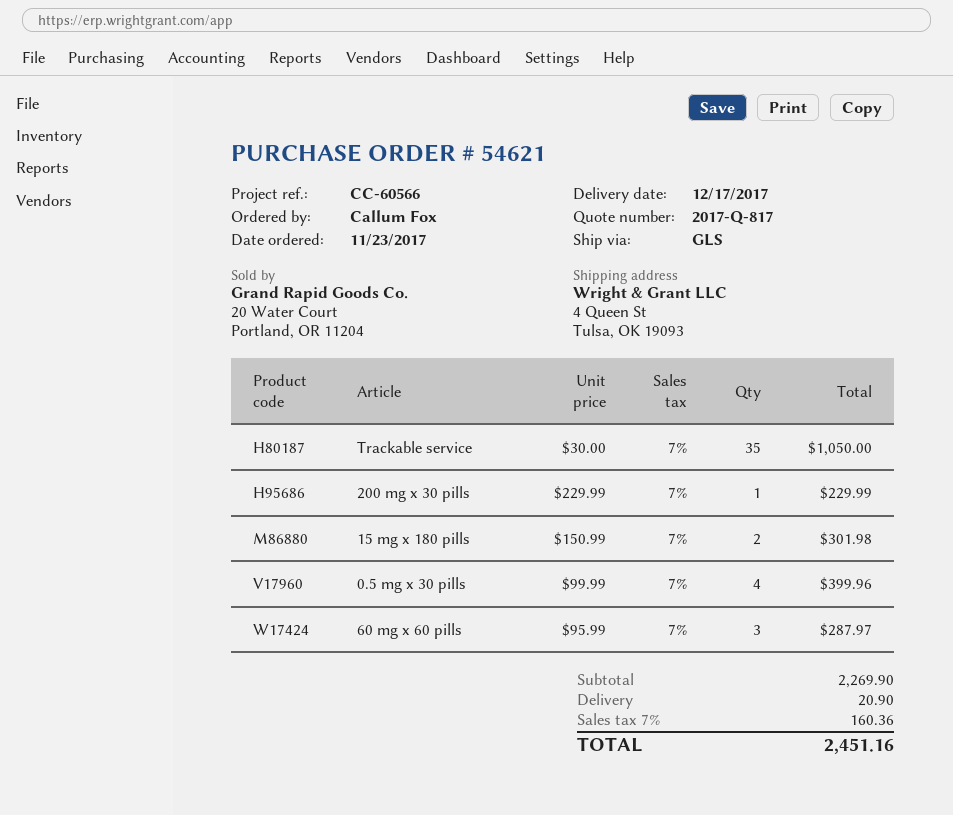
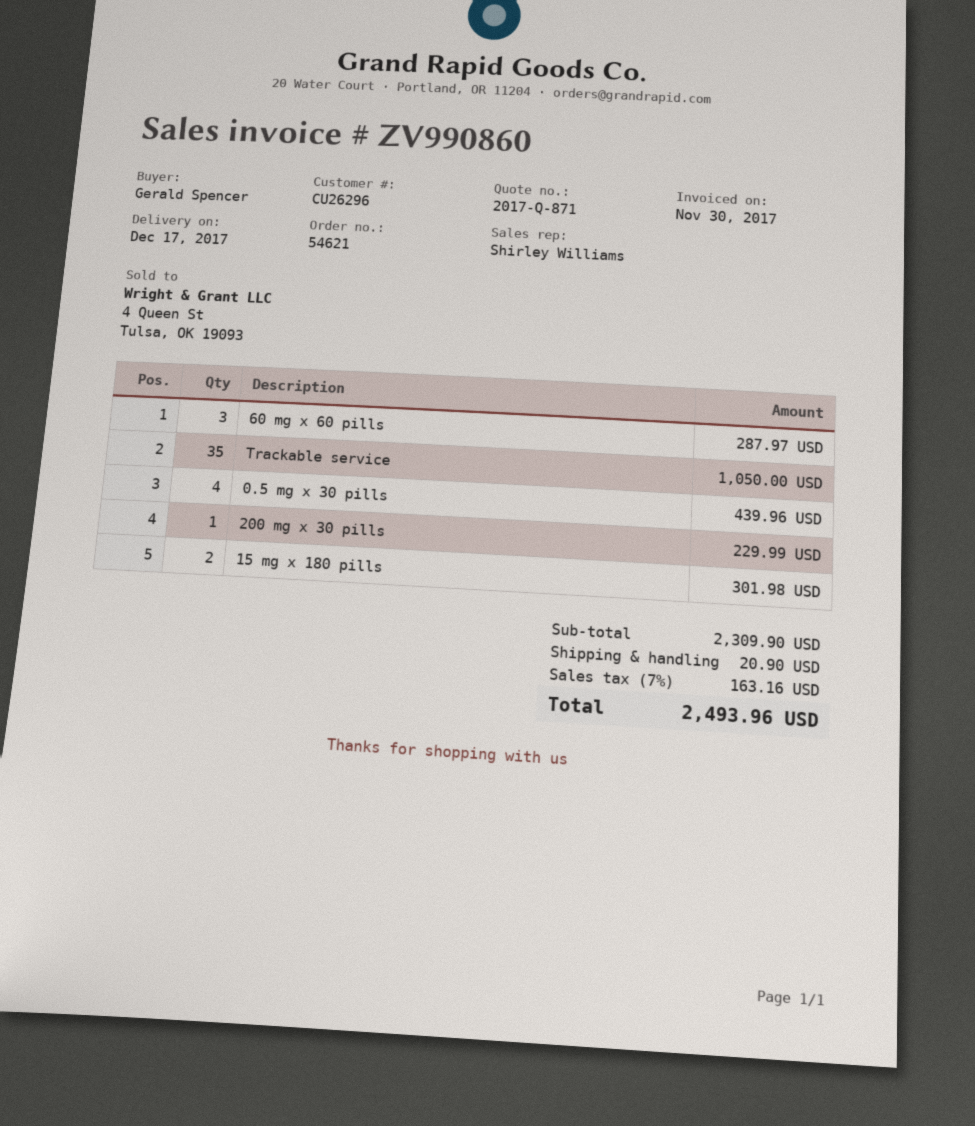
quote number: 2017-Q-817 -> 2017-Q-871
ordered by: Callum Fox -> Gerald Spencer
0.5 mg x 30 pills: 4 for 399.96 -> 4 for 439.96
subtotal: 2269.90 -> 2309.90
tax: 7% = 160.36 -> 7% = 163.16
total: 2451.16 -> 2493.96

